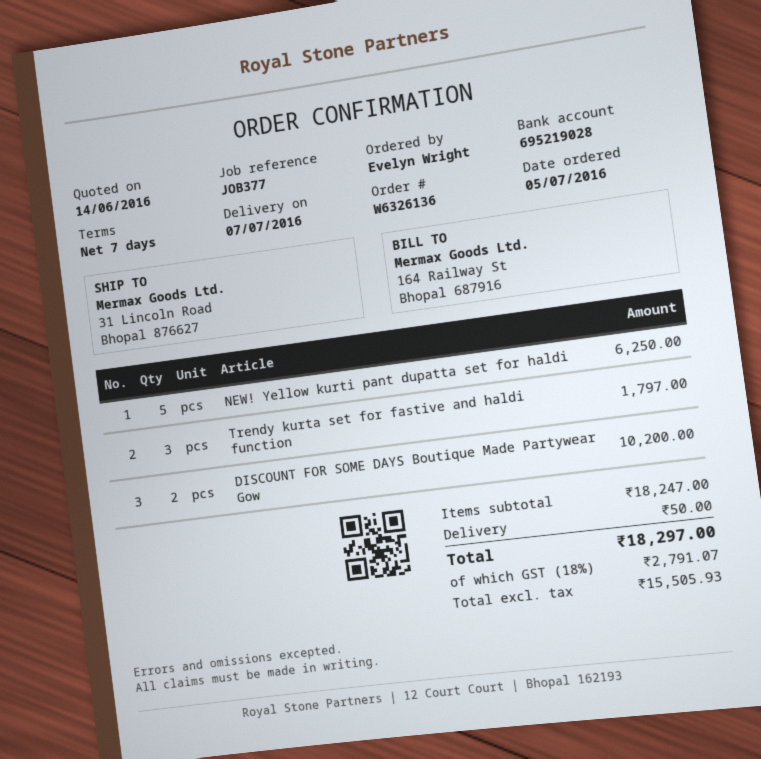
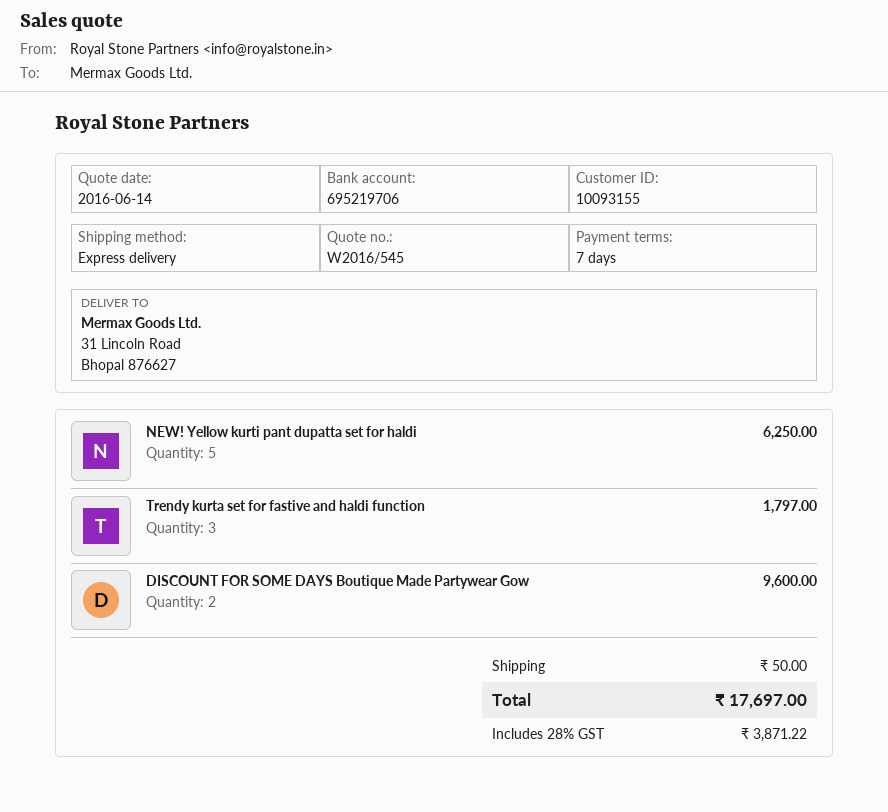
bank account: 695219028 -> 695219706
DISCOUNT FOR SOME DAYS Boutique Made Partywear Gow: 2 for 10200.00 -> 2 for 9600.00
tax: 18% = 2791.07 -> 28% = 3871.22
total: 18297.00 -> 17697.00

